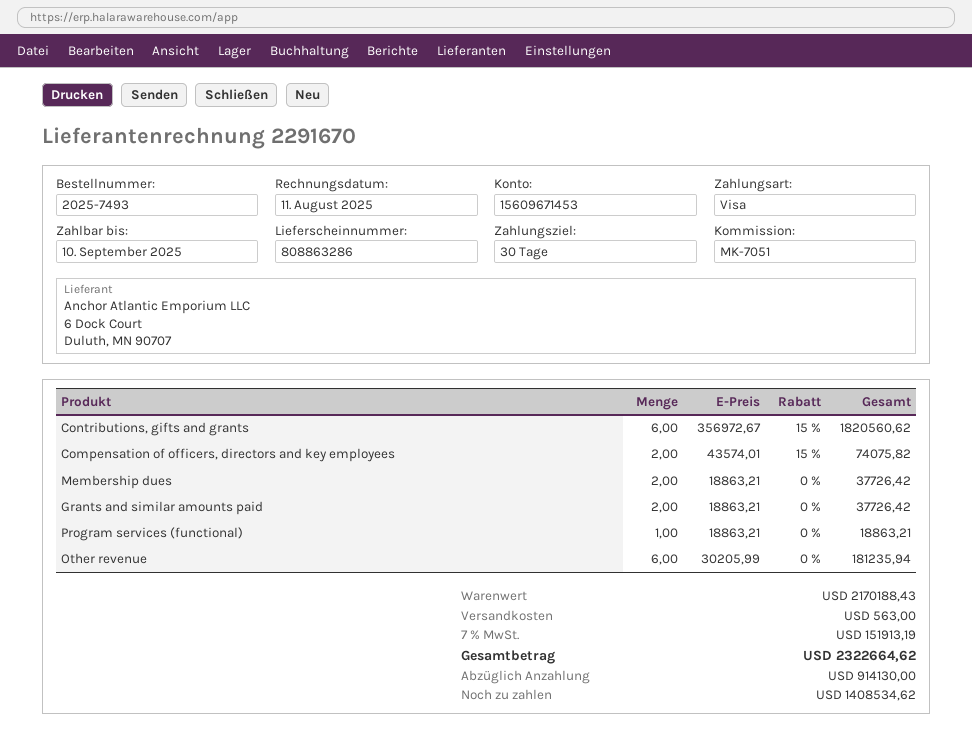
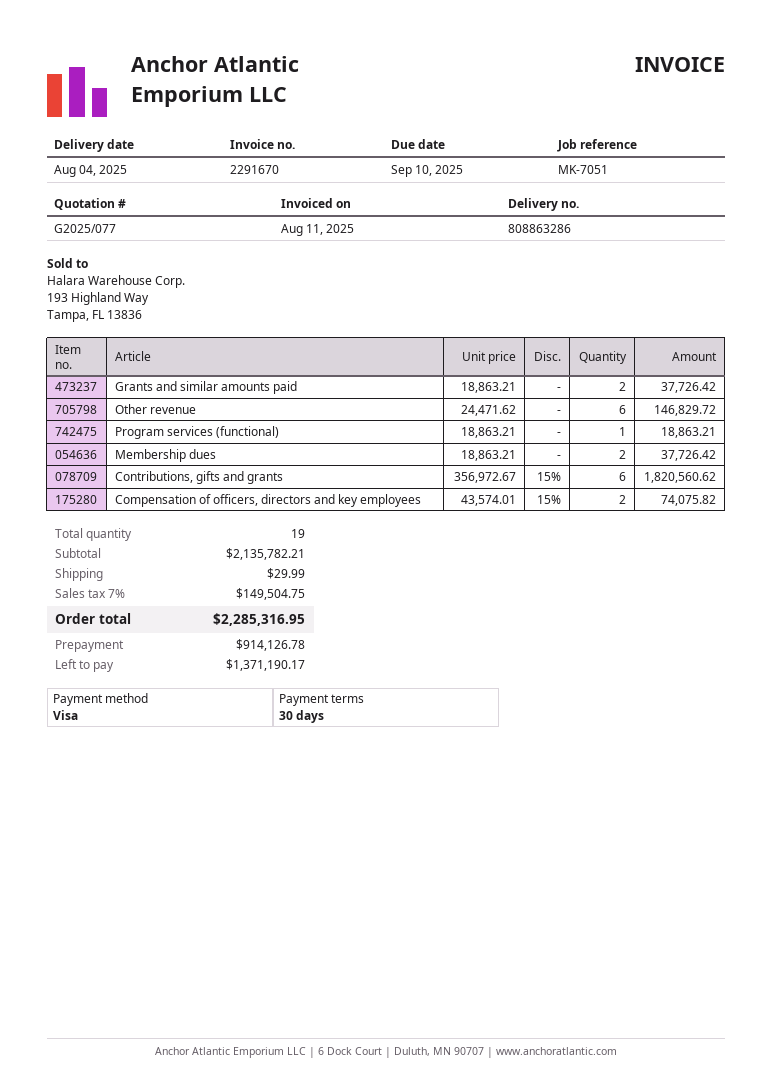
Other revenue: 6 x 30205.99 = 181235.94 -> 6 x 24471.62 = 146829.72
subtotal: 2170188.43 -> 2135782.21
shipping: 563.00 -> 29.99
tax: 7% = 151913.19 -> 7% = 149504.75
total: 2322664.62 -> 2285316.95
deposit: 914130.00 -> 914126.78
balance: 1408534.62 -> 1371190.17

